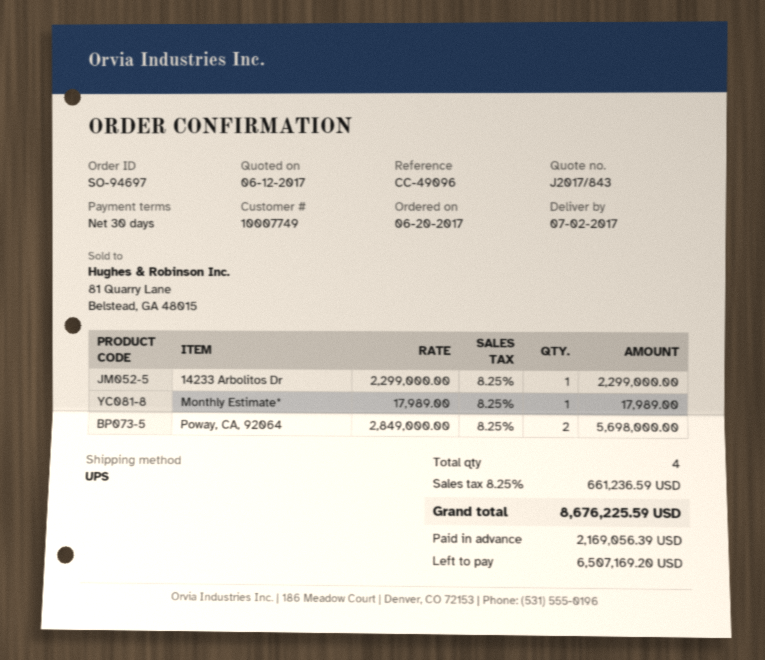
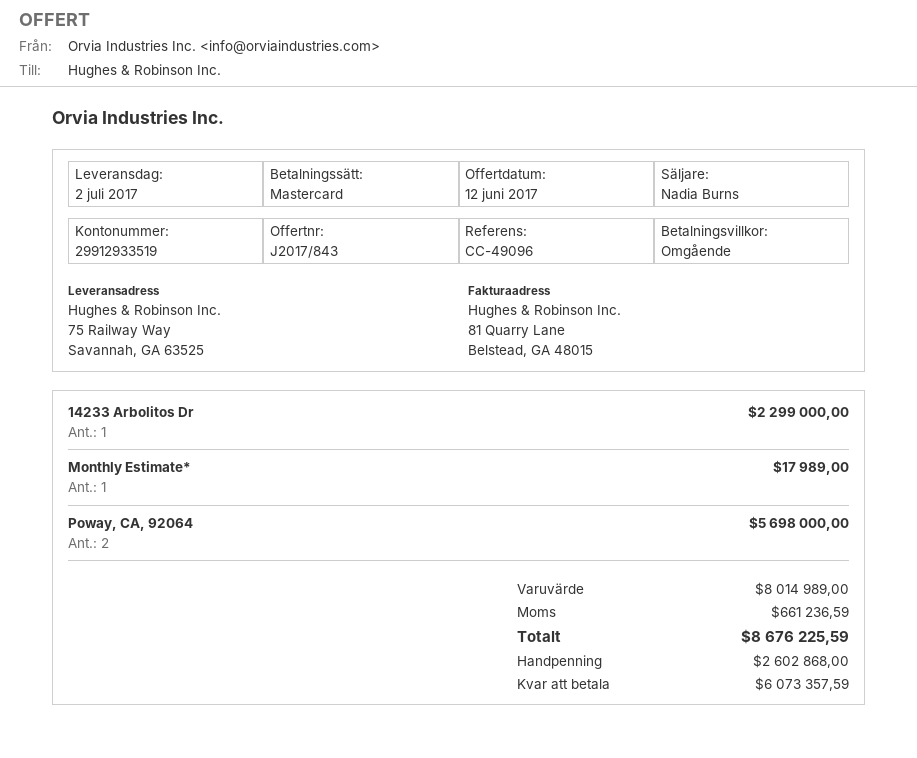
payment terms: 30 days -> on receipt
deposit: 2169056.39 -> 2602868.00
balance: 6507169.20 -> 6073357.59

